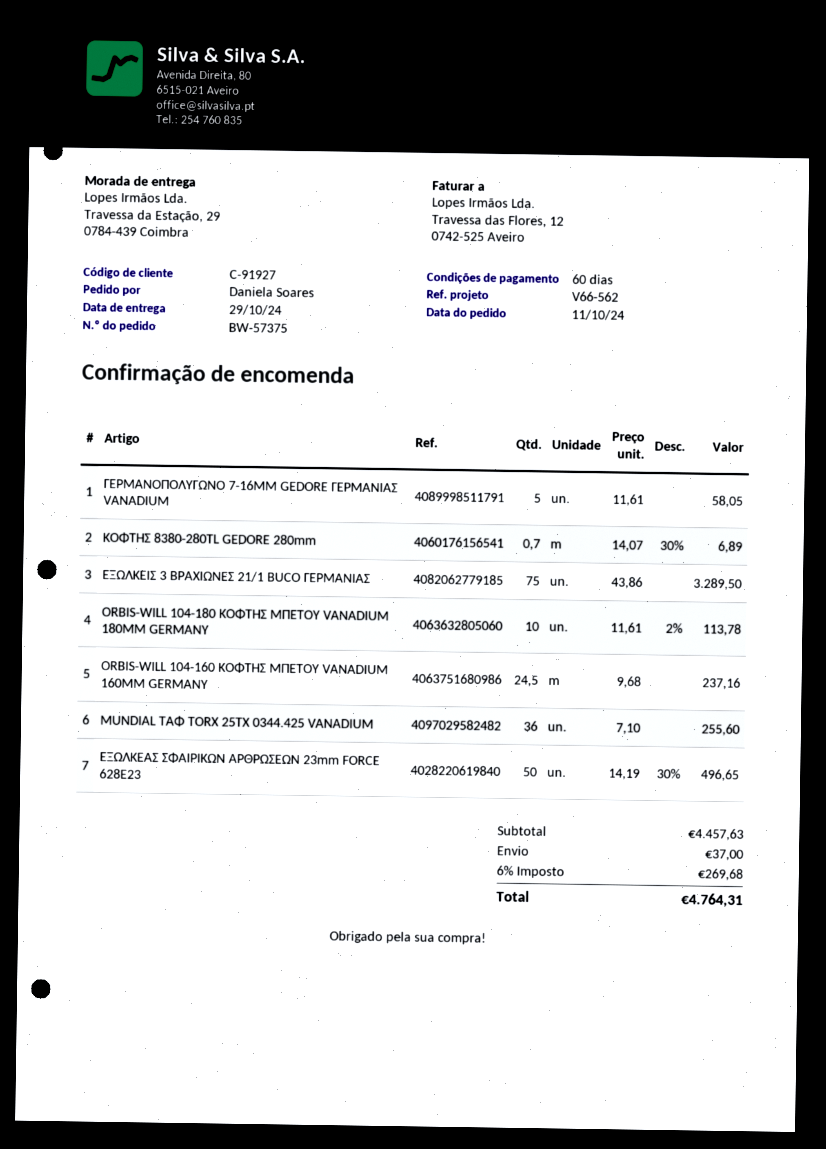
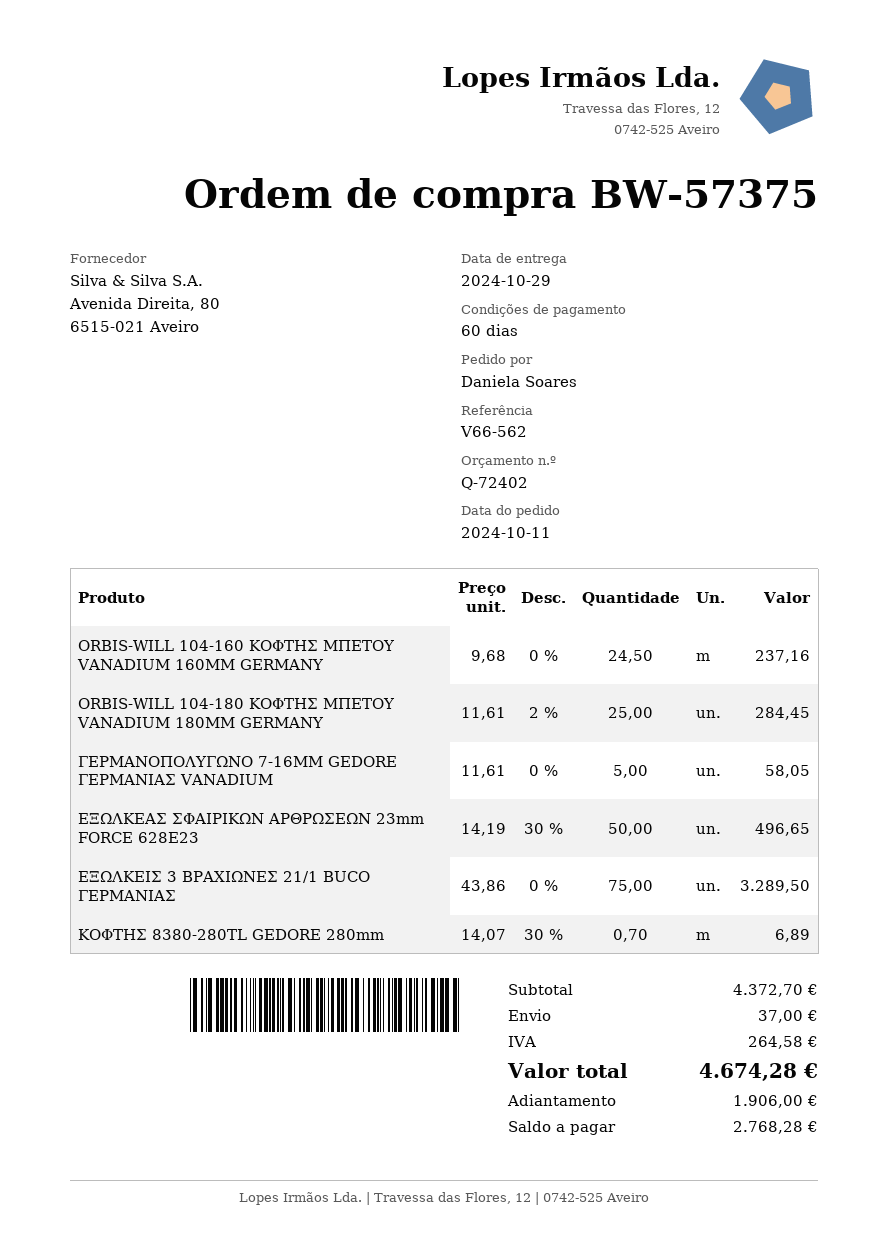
ORBIS-WILL 104-180 ΚΟΦΤΗΣ ΜΠΕΤOY VANADIUM 180MM GERMANY: 10 x 11.61 - 2% = 113.78 -> 25 x 11.61 - 2% = 284.45
MUNDIAL ΤΑΦ TORX 25TX 0344.425 VANADIUM: 36 x 7.10 = 255.60 -> none
subtotal: 4457.63 -> 4372.70
tax: 269.68 -> 264.58
total: 4764.31 -> 4674.28

